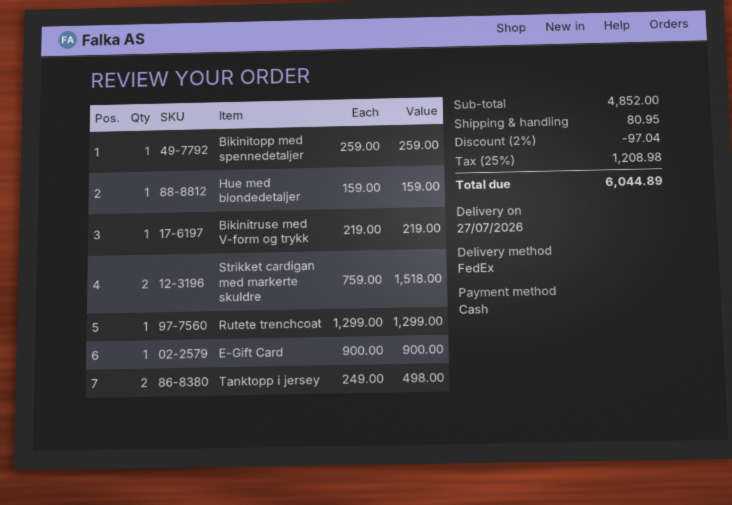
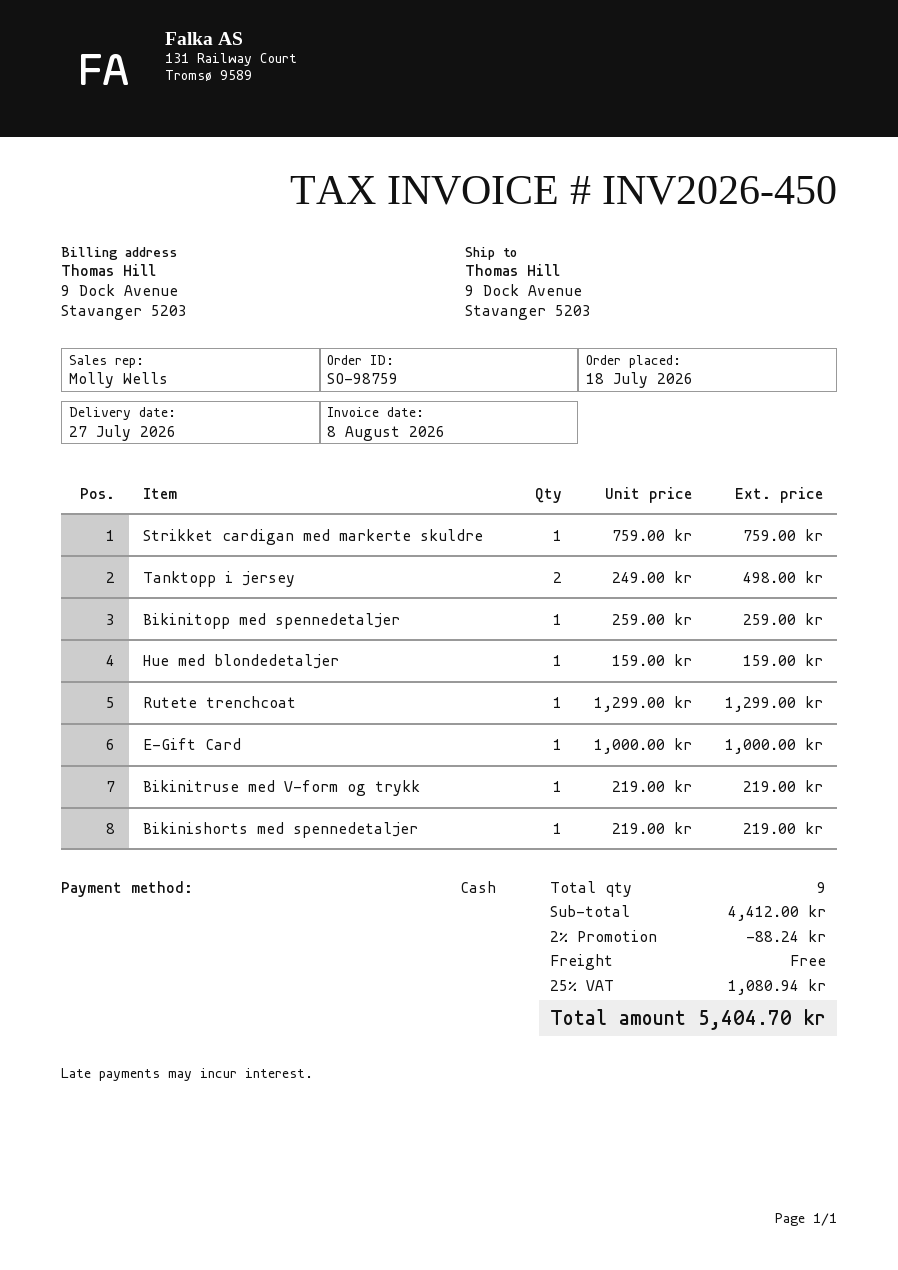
Strikket cardigan med markerte skuldre: 2 x 759.00 = 1518.00 -> 1 x 759.00 = 759.00
E-Gift Card: 1 x 900.00 = 900.00 -> 1 x 1000.00 = 1000.00
Bikinishorts med spennedetaljer: none -> 1 x 219.00 = 219.00
subtotal: 4852.00 -> 4412.00
discount: 2% = 97.04 -> 2% = 88.24
shipping: 80.95 -> 0.00
tax: 25% = 1208.98 -> 25% = 1080.94
total: 6044.89 -> 5404.70

